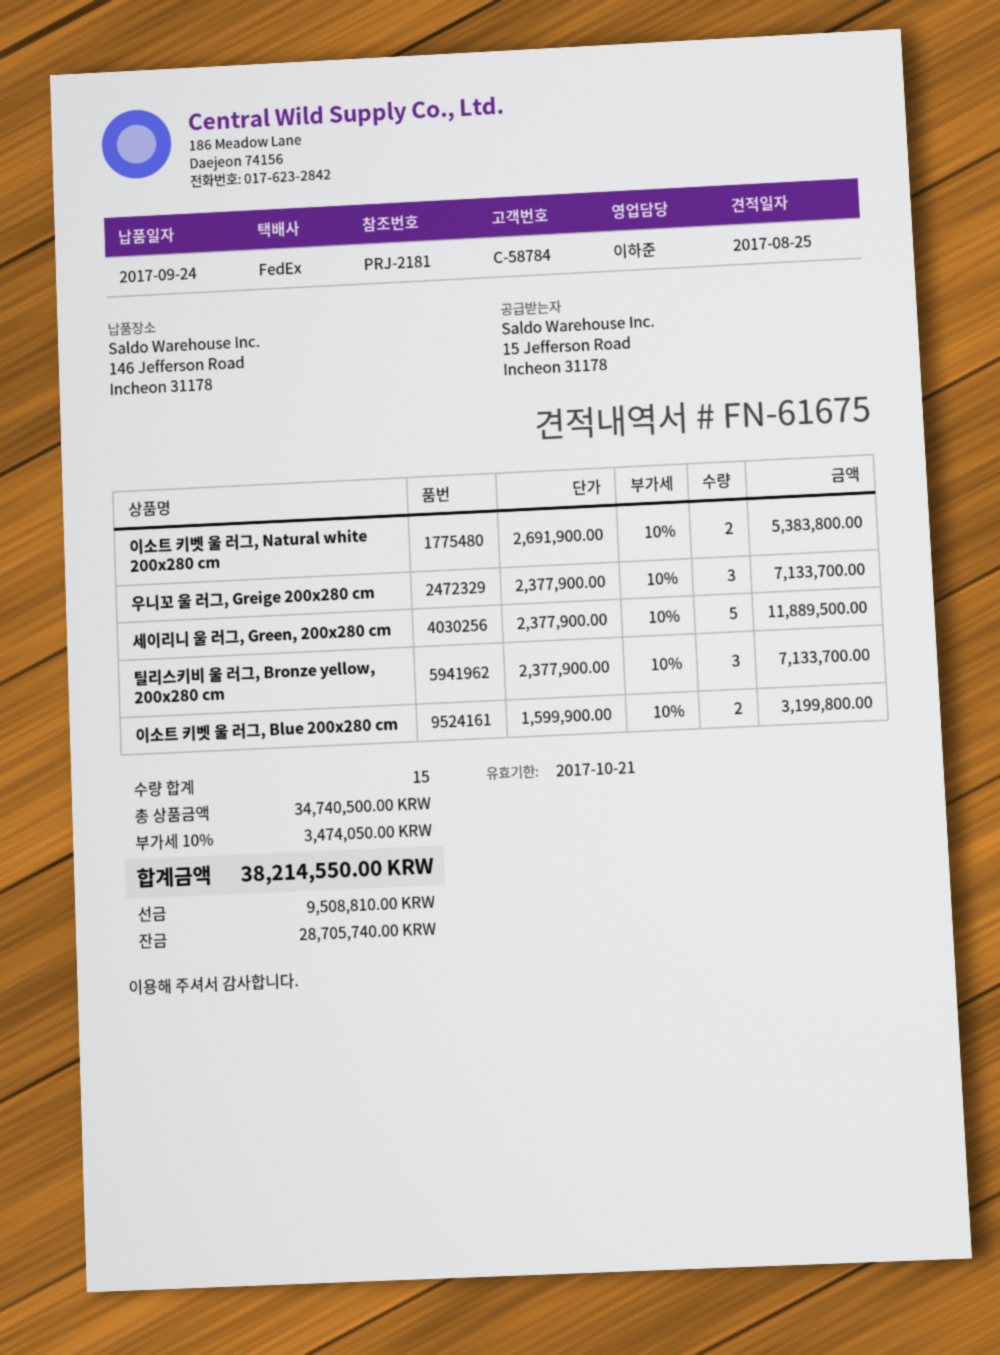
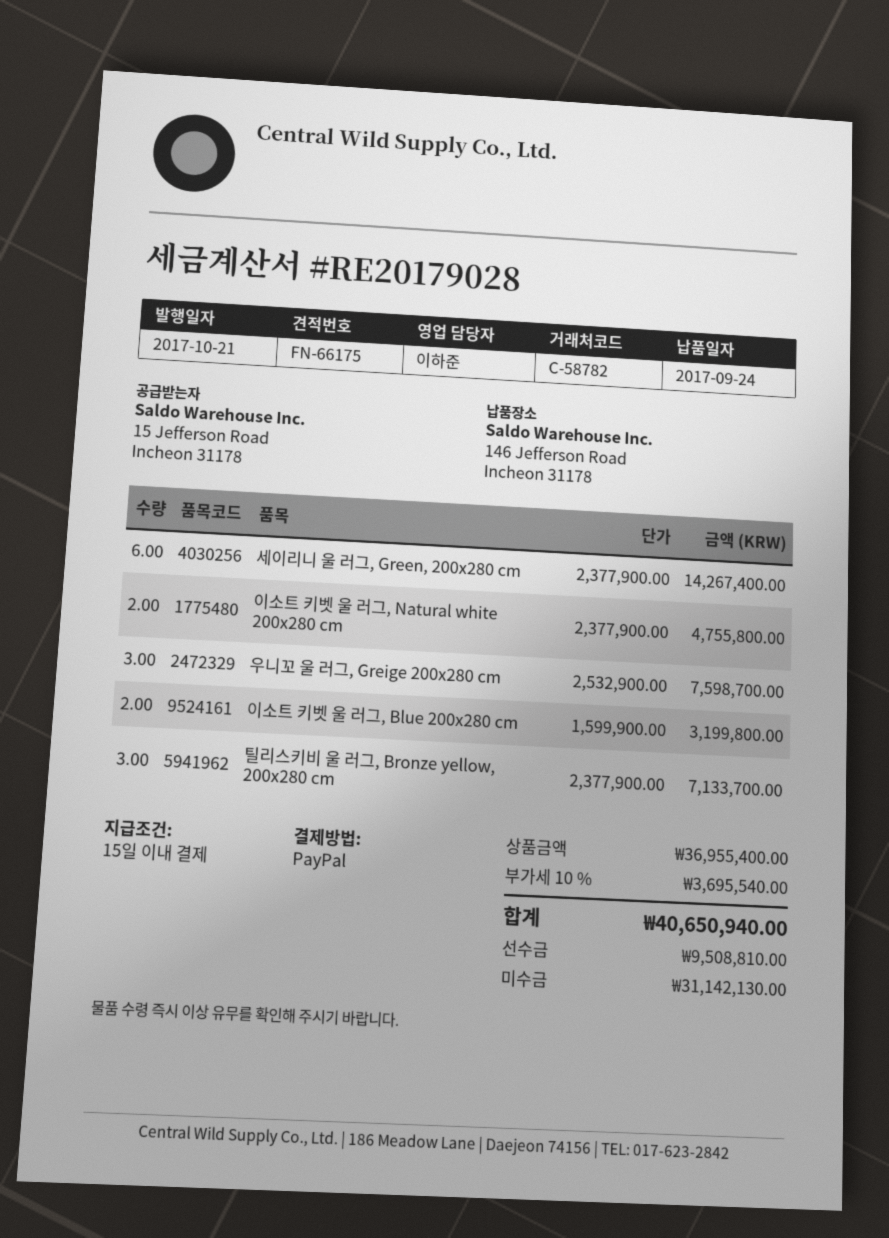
quote number: FN-61675 -> FN-66175
customer number: C-58784 -> C-58782
이소트 키벳 울 러그, Natural white 200x280 cm: 2 x 2691900.00 = 5383800.00 -> 2 x 2377900.00 = 4755800.00
우니꼬 울 러그, Greige 200x280 cm: 3 x 2377900.00 = 7133700.00 -> 3 x 2532900.00 = 7598700.00
세이리니 울 러그, Green, 200x280 cm: 5 x 2377900.00 = 11889500.00 -> 6 x 2377900.00 = 14267400.00
subtotal: 34740500.00 -> 36955400.00
tax: 10% = 3474050.00 -> 10% = 3695540.00
total: 38214550.00 -> 40650940.00
balance: 28705740.00 -> 31142130.00

